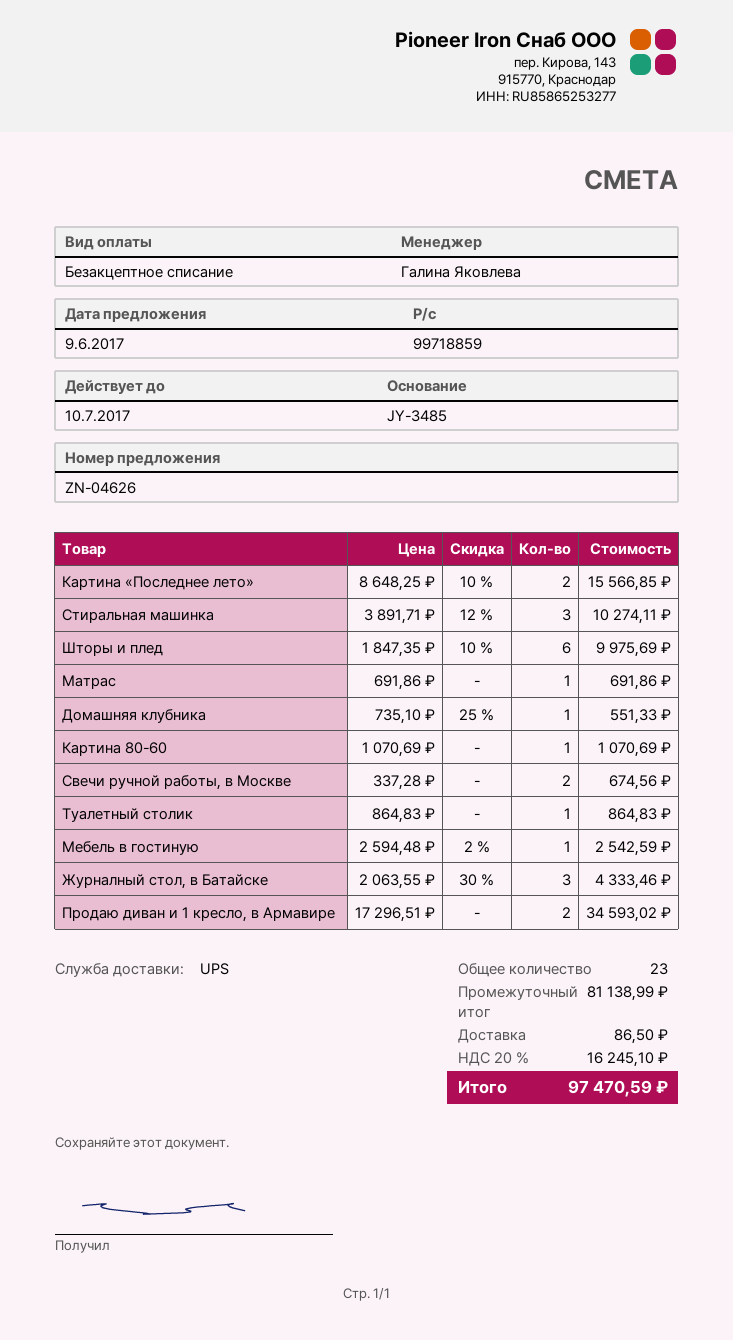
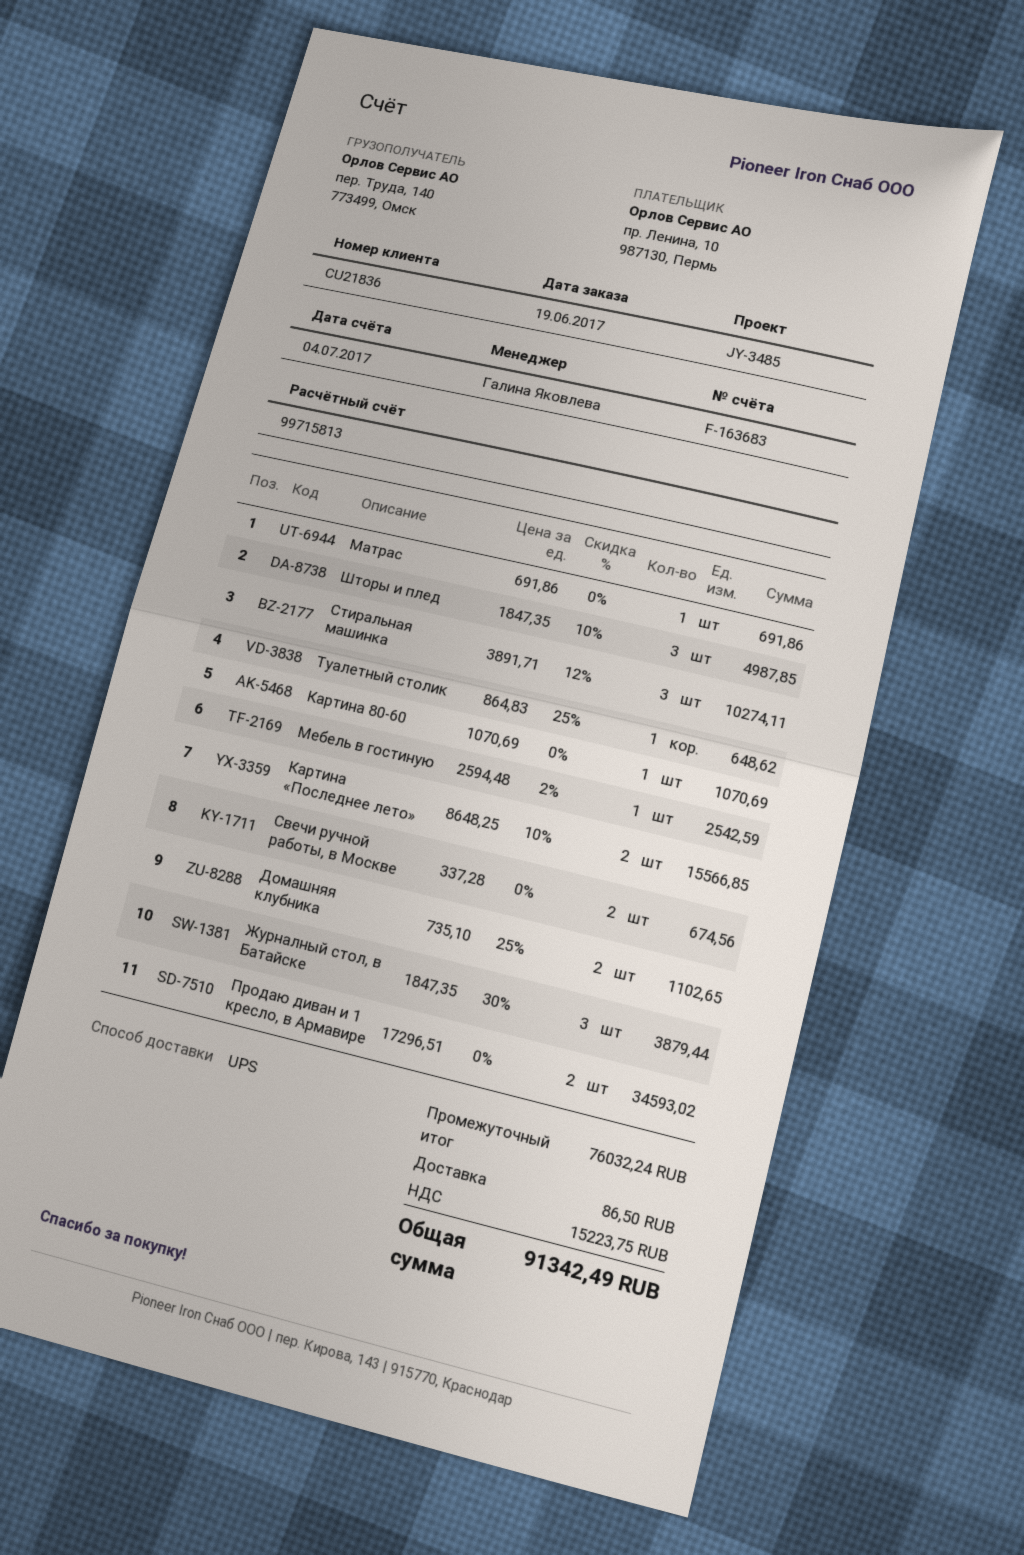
bank account: 99718859 -> 99715813
Шторы и плед: 6 x 1847.35 - 10% = 9975.69 -> 3 x 1847.35 - 10% = 4987.85
Домашняя клубника: 1 x 735.10 - 25% = 551.33 -> 2 x 735.10 - 25% = 1102.65
Туалетный столик: 1 x 864.83 = 864.83 -> 1 x 864.83 - 25% = 648.62
Журналный стол, в Батайске: 3 x 2063.55 - 30% = 4333.46 -> 3 x 1847.35 - 30% = 3879.44
subtotal: 81138.99 -> 76032.24
tax: 16245.10 -> 15223.75
total: 97470.59 -> 91342.49

